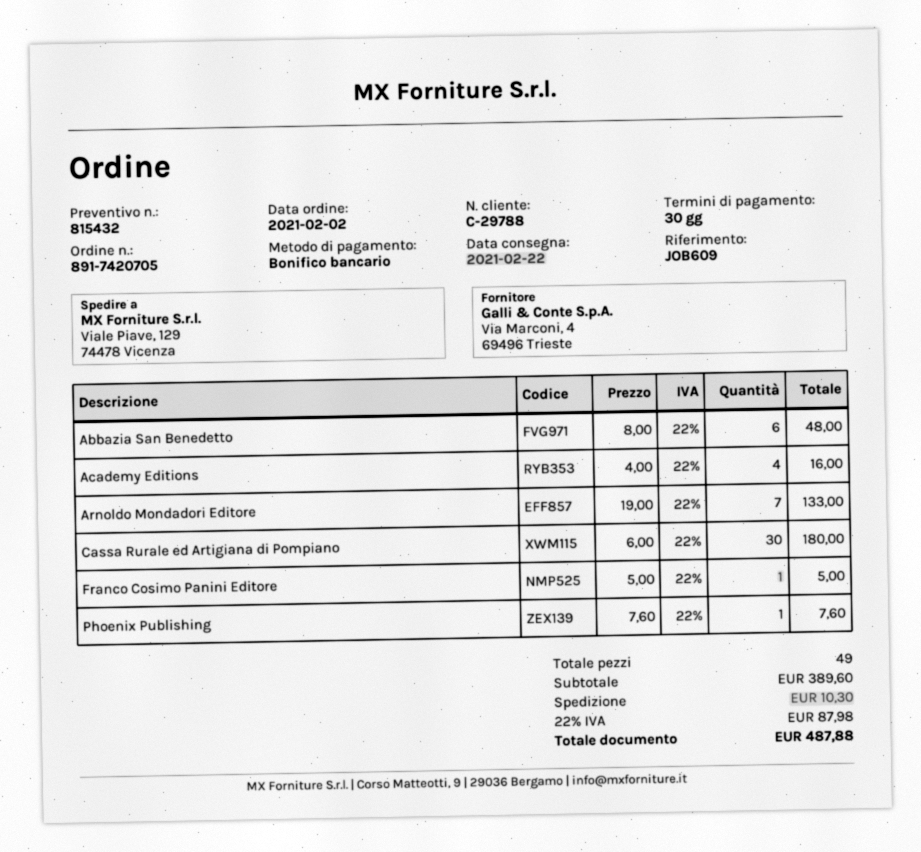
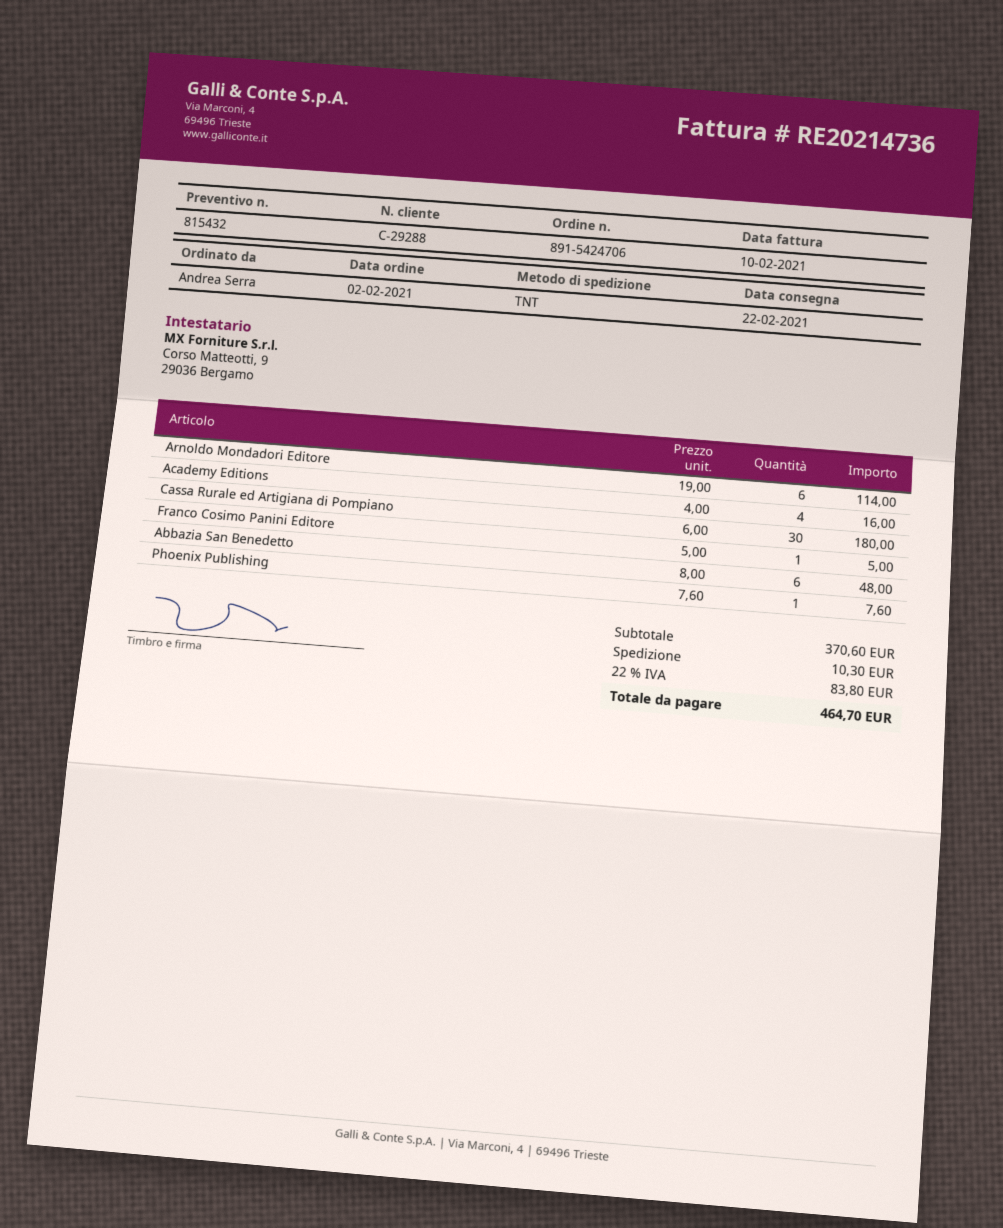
order number: 891-7420705 -> 891-5424706
customer number: C-29788 -> C-29288
Arnoldo Mondadori Editore: 7 x 19.00 = 133.00 -> 6 x 19.00 = 114.00
subtotal: 389.60 -> 370.60
tax: 22% = 87.98 -> 22% = 83.80
total: 487.88 -> 464.70

